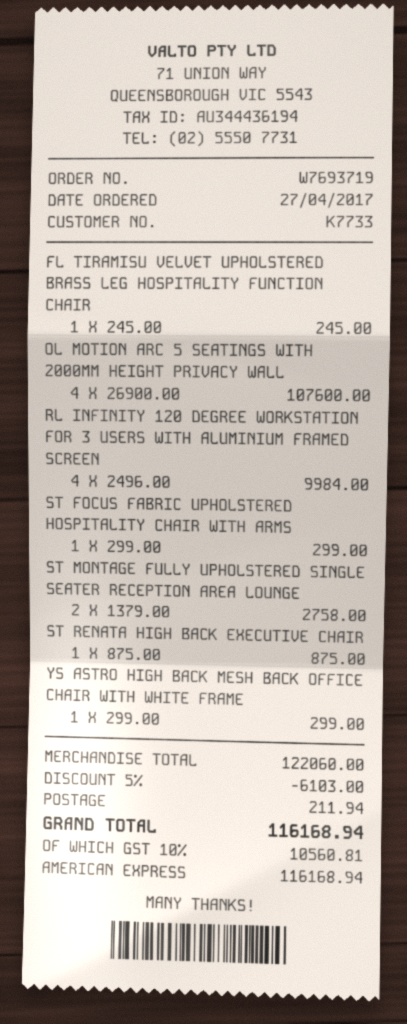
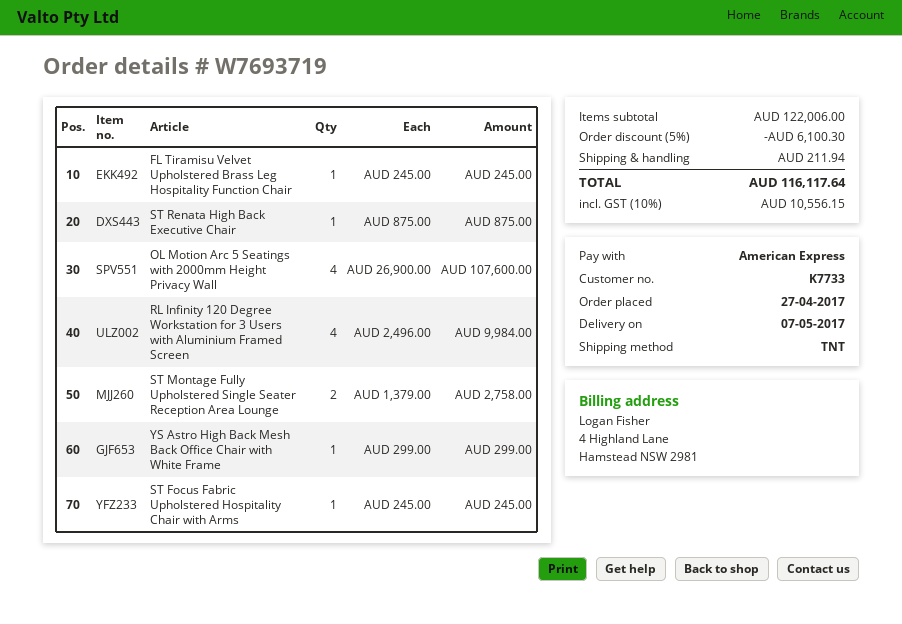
ST FOCUS FABRIC UPHOLSTERED HOSPITALITY CHAIR WITH ARMS: 1 x 299.00 = 299.00 -> 1 x 245.00 = 245.00
subtotal: 122060.00 -> 122006.00
discount: 5% = 6103.00 -> 5% = 6100.30
tax: 10% = 10560.81 -> 10% = 10556.15
total: 116168.94 -> 116117.64

